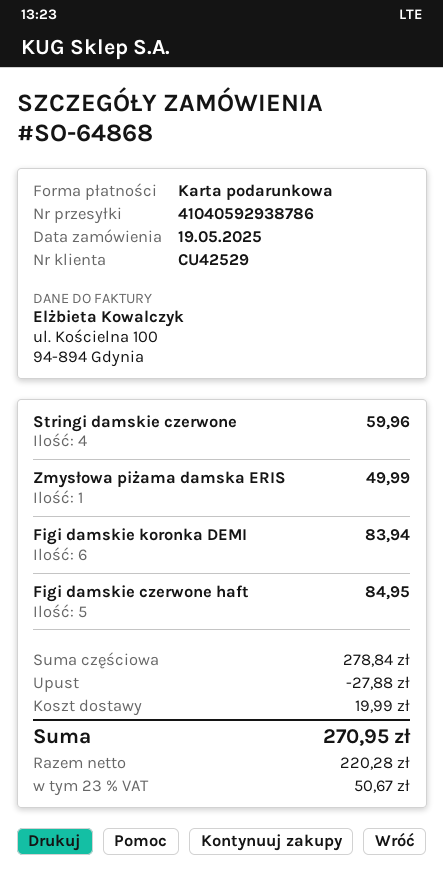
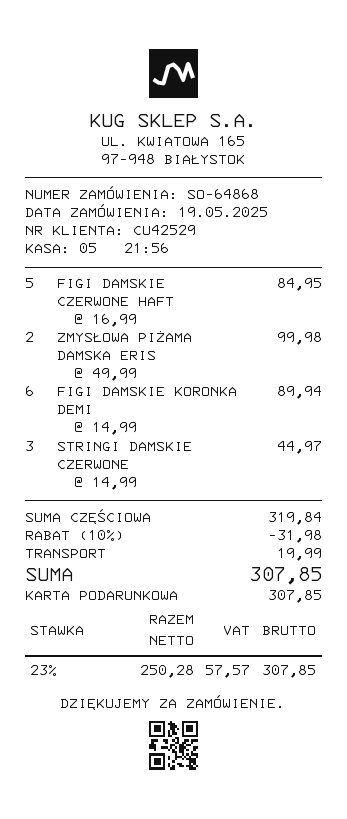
Stringi damskie czerwone: 4 for 59.96 -> 3 for 44.97
Zmysłowa piżama damska ERIS: 1 for 49.99 -> 2 for 99.98
Figi damskie koronka DEMI: 6 for 83.94 -> 6 for 89.94
subtotal: 278.84 -> 319.84
discount: 27.88 -> 31.98
net: 220.28 -> 250.28
tax: 23% = 50.67 -> 23% = 57.57
total: 270.95 -> 307.85

